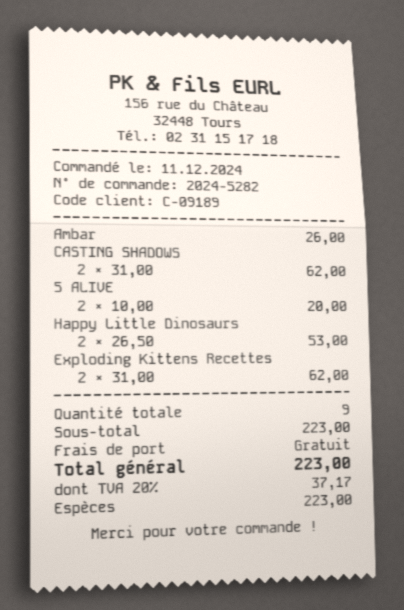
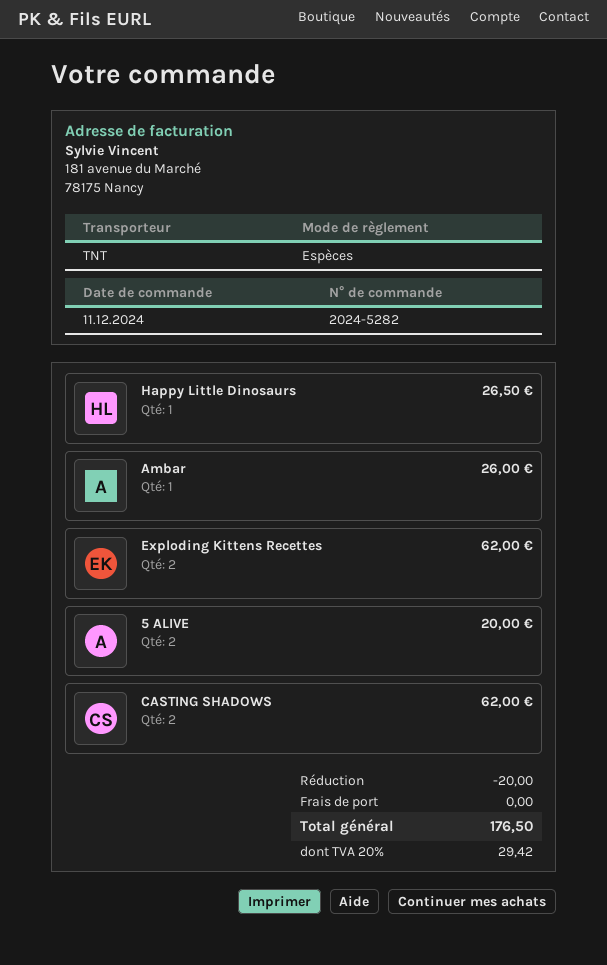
Happy Little Dinosaurs: 2 for 53.00 -> 1 for 26.50
discount: none -> 20.00
tax: 20% = 37.17 -> 20% = 29.42
total: 223.00 -> 176.50

